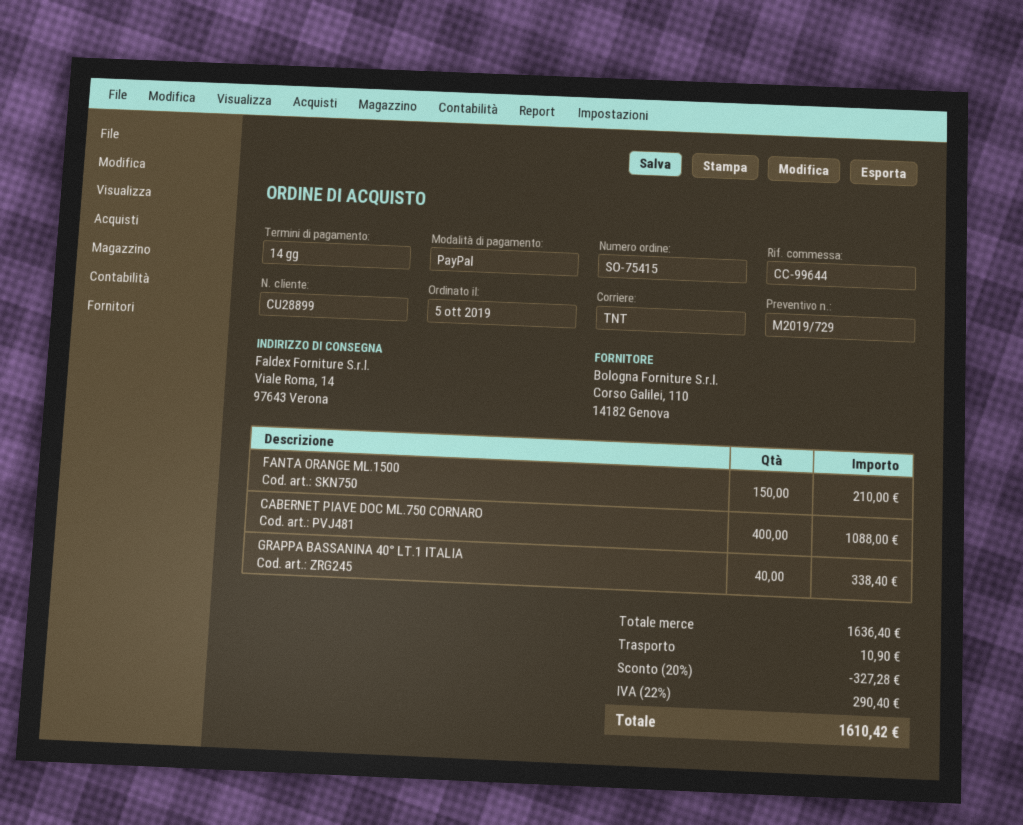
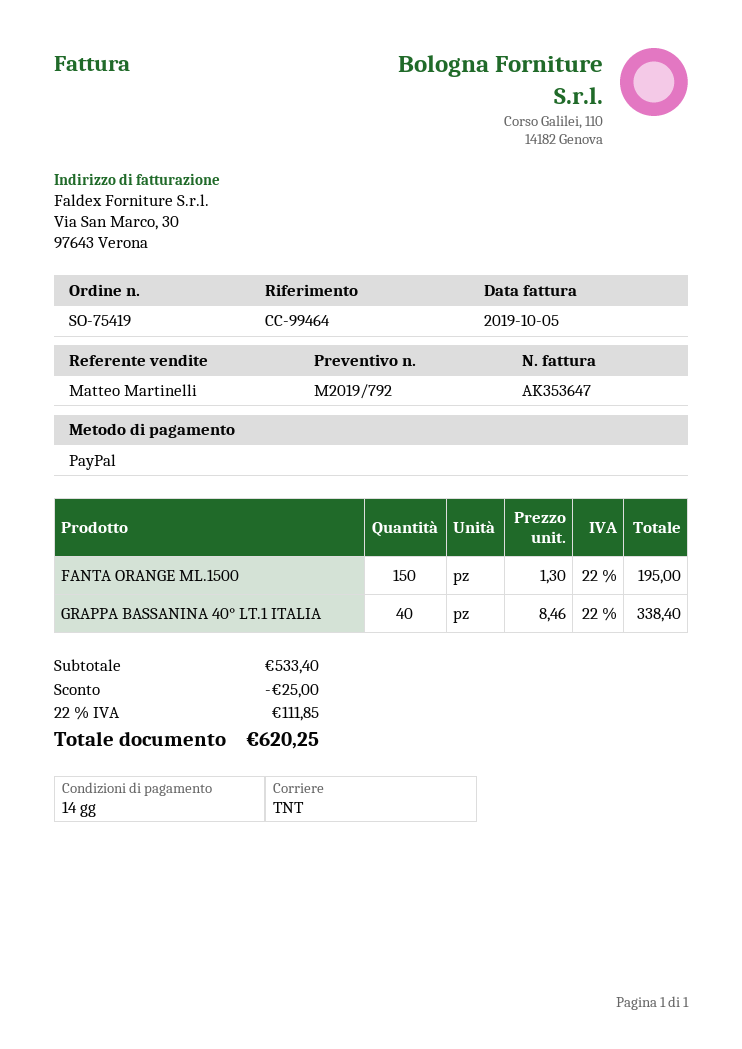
quote number: M2019/729 -> M2019/792
order number: SO-75415 -> SO-75419
reference: CC-99644 -> CC-99464
FANTA ORANGE ML.1500: 150 for 210.00 -> 150 for 195.00
CABERNET PIAVE DOC ML.750 CORNARO: 400 for 1088.00 -> none
subtotal: 1636.40 -> 533.40
discount: 327.28 -> 25.00
shipping: 10.90 -> none
tax: 22% = 290.40 -> 22% = 111.85
total: 1610.42 -> 620.25

